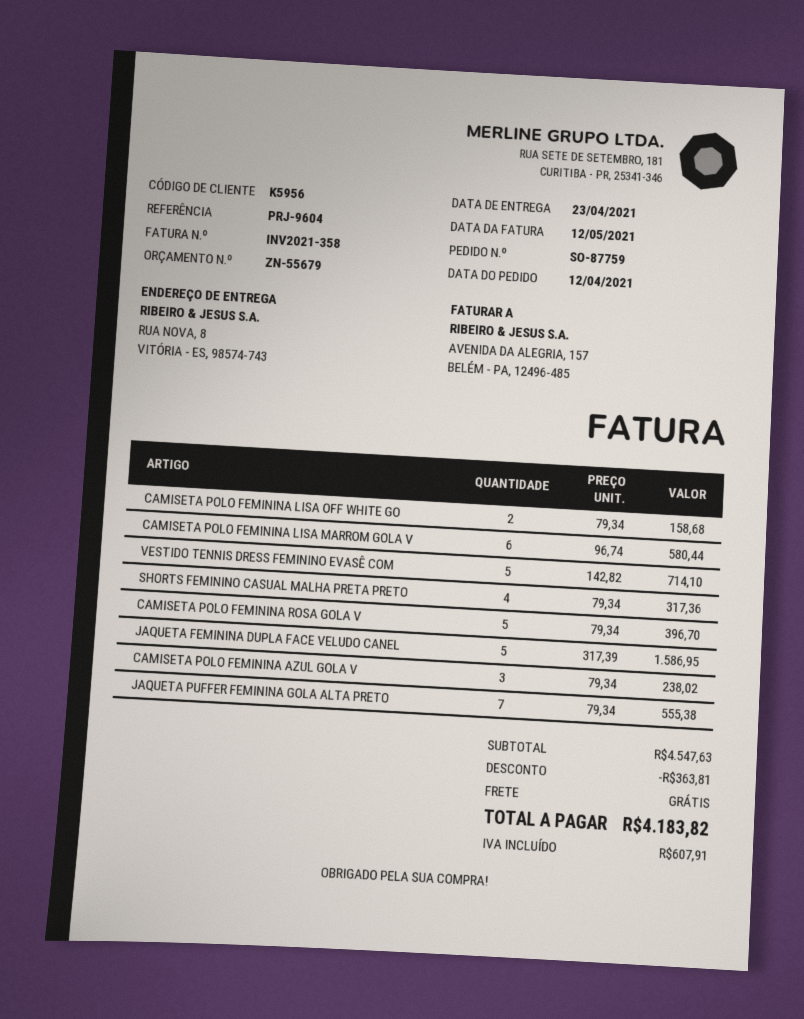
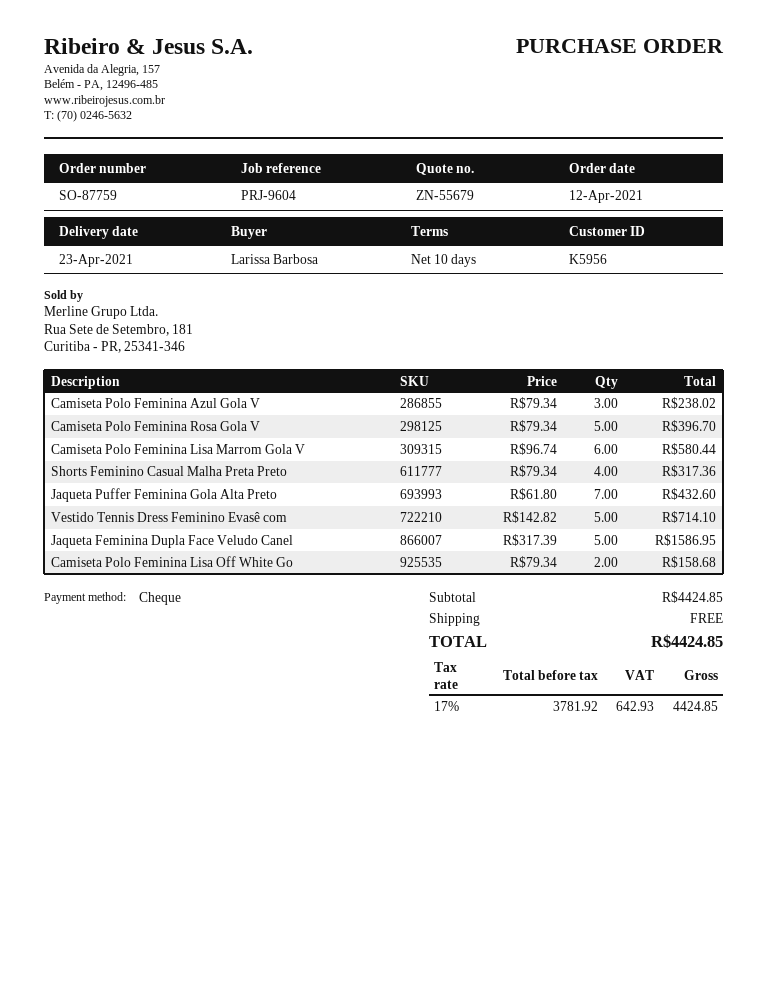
JAQUETA PUFFER FEMININA GOLA ALTA PRETO: 7 x 79.34 = 555.38 -> 7 x 61.80 = 432.60
subtotal: 4547.63 -> 4424.85
discount: 363.81 -> none
tax: 607.91 -> 642.93
total: 4183.82 -> 4424.85

